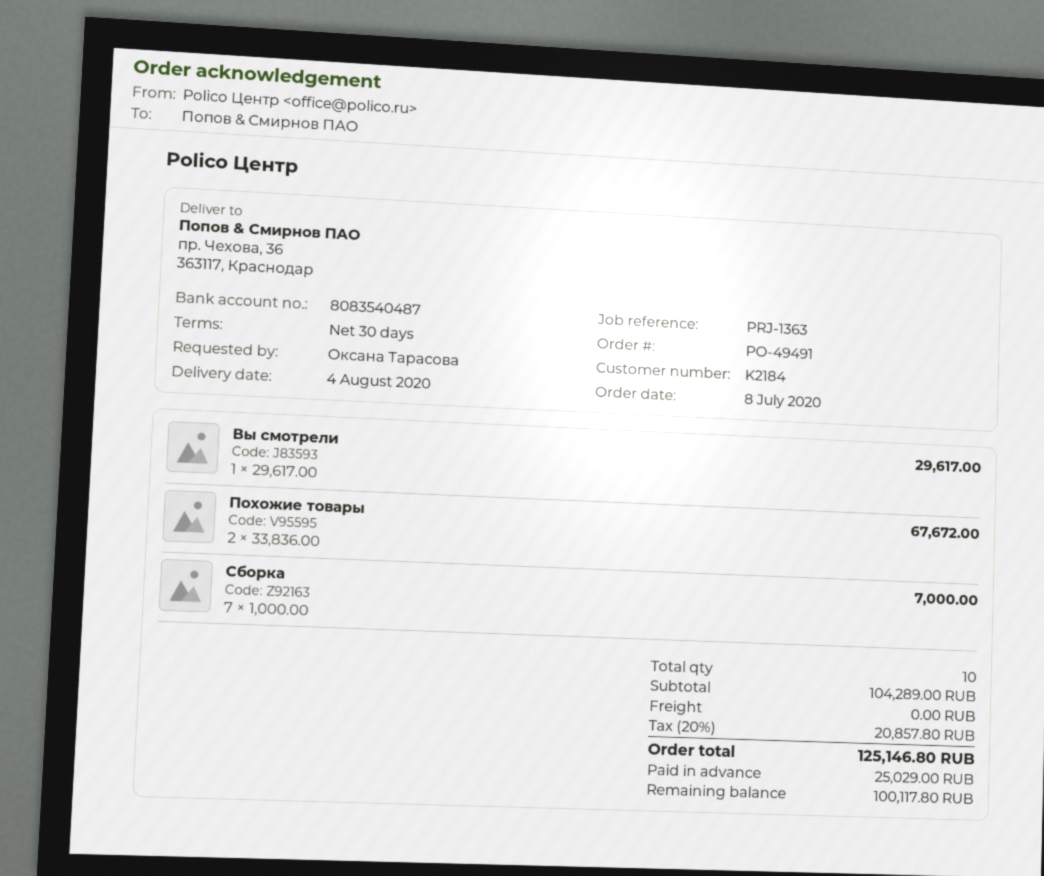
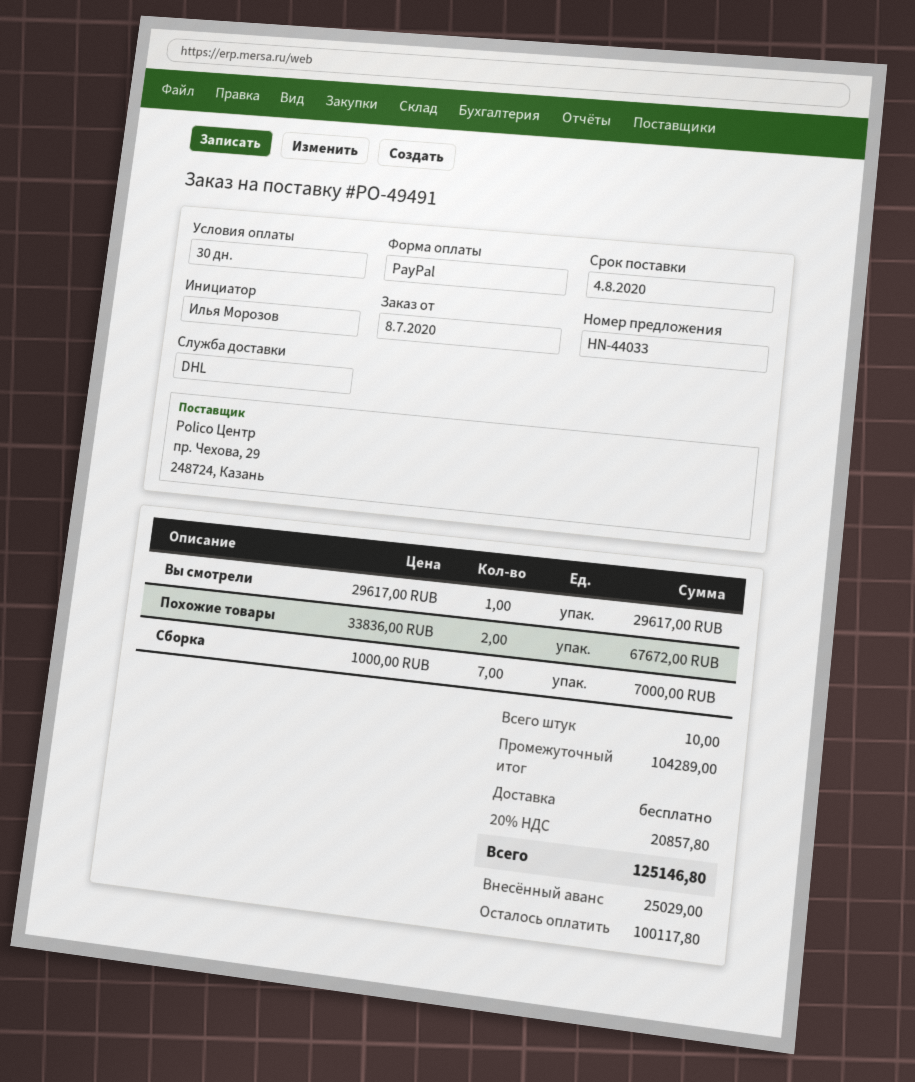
ordered by: Оксана Тарасова -> Илья Морозов

